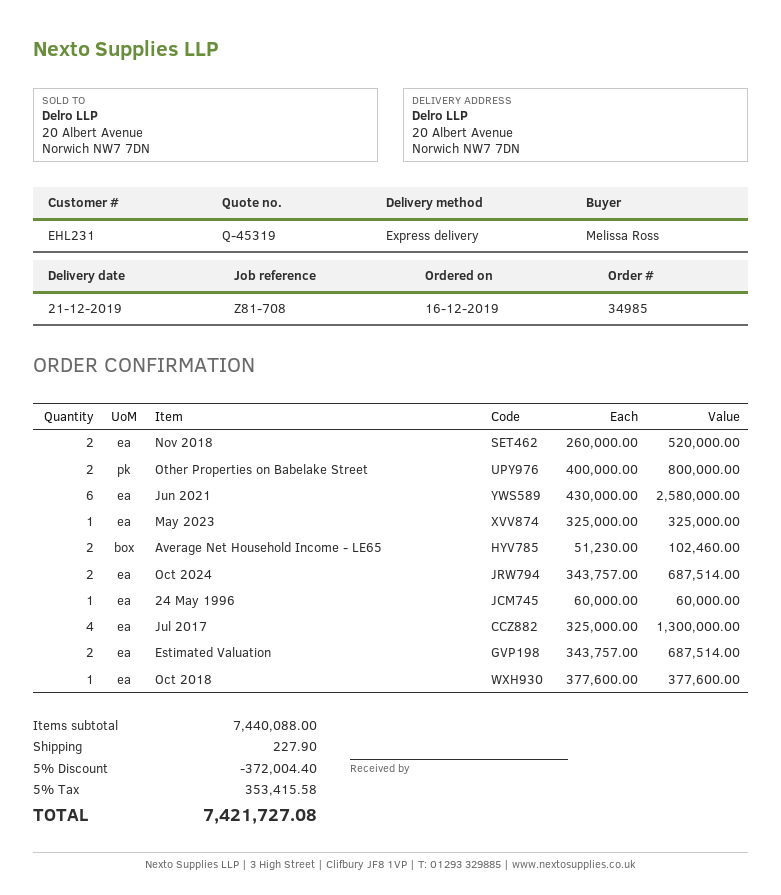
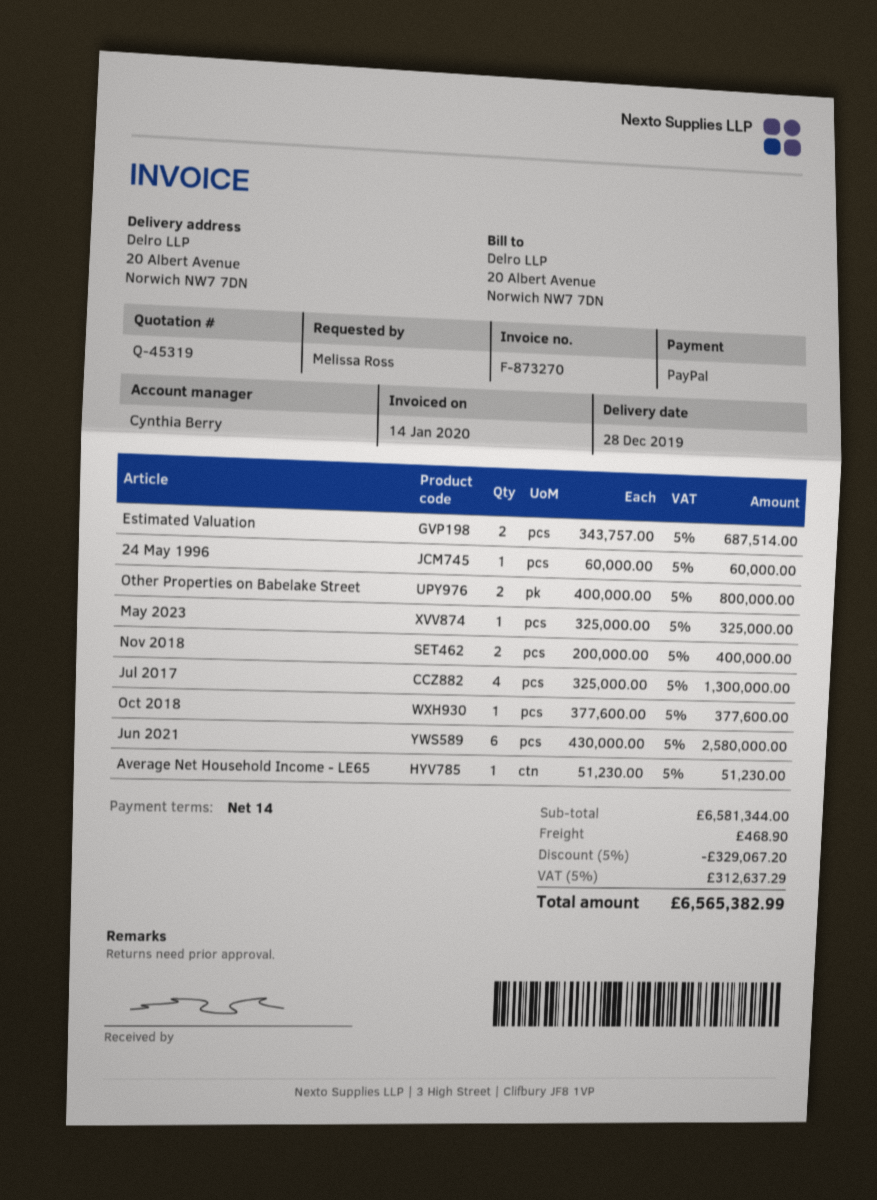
delivery date: 2019-12-21 -> 2019-12-28
Nov 2018: 2 x 260000.00 = 520000.00 -> 2 x 200000.00 = 400000.00
Average Net Household Income - LE65: 2 x 51230.00 = 102460.00 -> 1 x 51230.00 = 51230.00
Oct 2024: 2 x 343757.00 = 687514.00 -> none
subtotal: 7440088.00 -> 6581344.00
discount: 5% = 372004.40 -> 5% = 329067.20
shipping: 227.90 -> 468.90
tax: 5% = 353415.58 -> 5% = 312637.29
total: 7421727.08 -> 6565382.99

